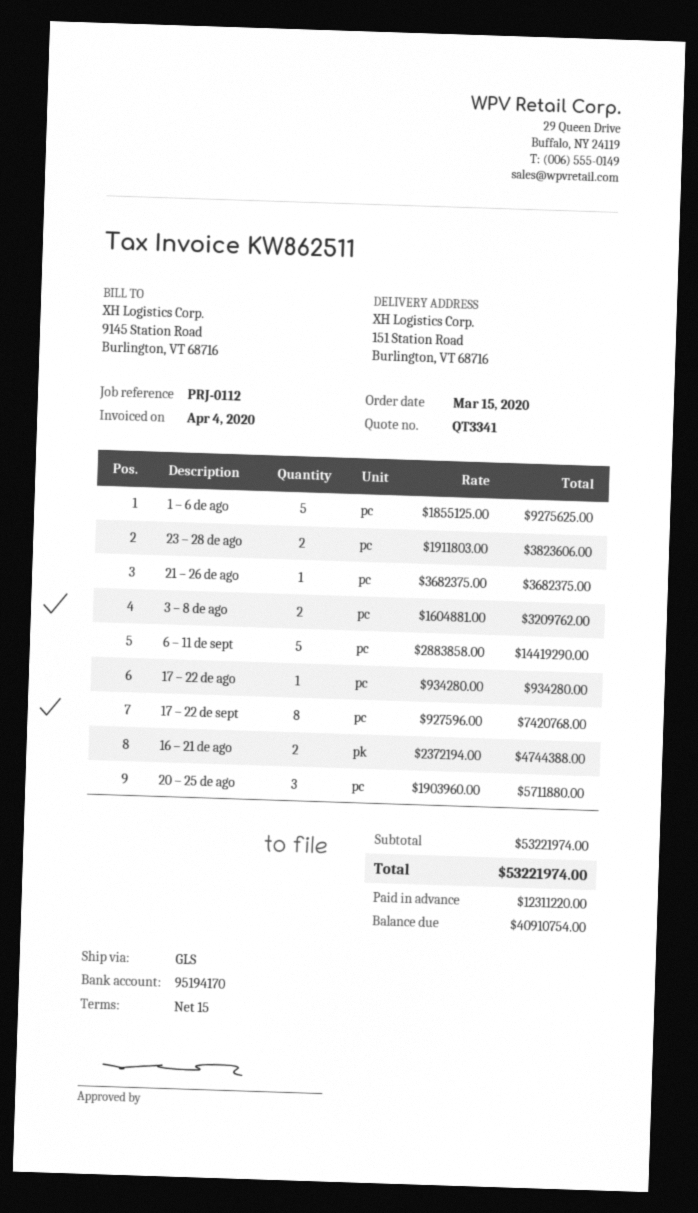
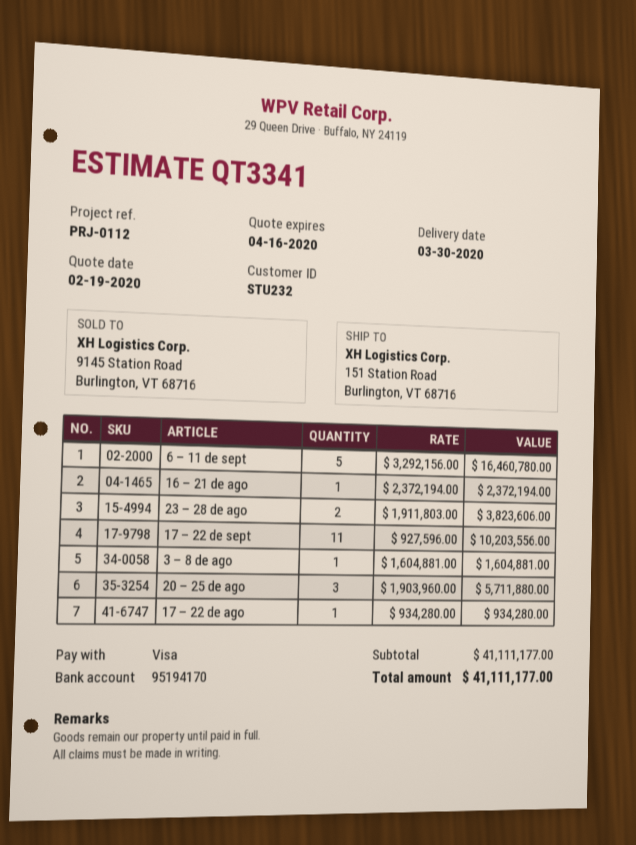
1 – 6 de ago: 5 x 1855125.00 = 9275625.00 -> none
21 – 26 de ago: 1 x 3682375.00 = 3682375.00 -> none
3 – 8 de ago: 2 x 1604881.00 = 3209762.00 -> 1 x 1604881.00 = 1604881.00
6 – 11 de sept: 5 x 2883858.00 = 14419290.00 -> 5 x 3292156.00 = 16460780.00
17 – 22 de sept: 8 x 927596.00 = 7420768.00 -> 11 x 927596.00 = 10203556.00
16 – 21 de ago: 2 x 2372194.00 = 4744388.00 -> 1 x 2372194.00 = 2372194.00
subtotal: 53221974.00 -> 41111177.00
total: 53221974.00 -> 41111177.00

